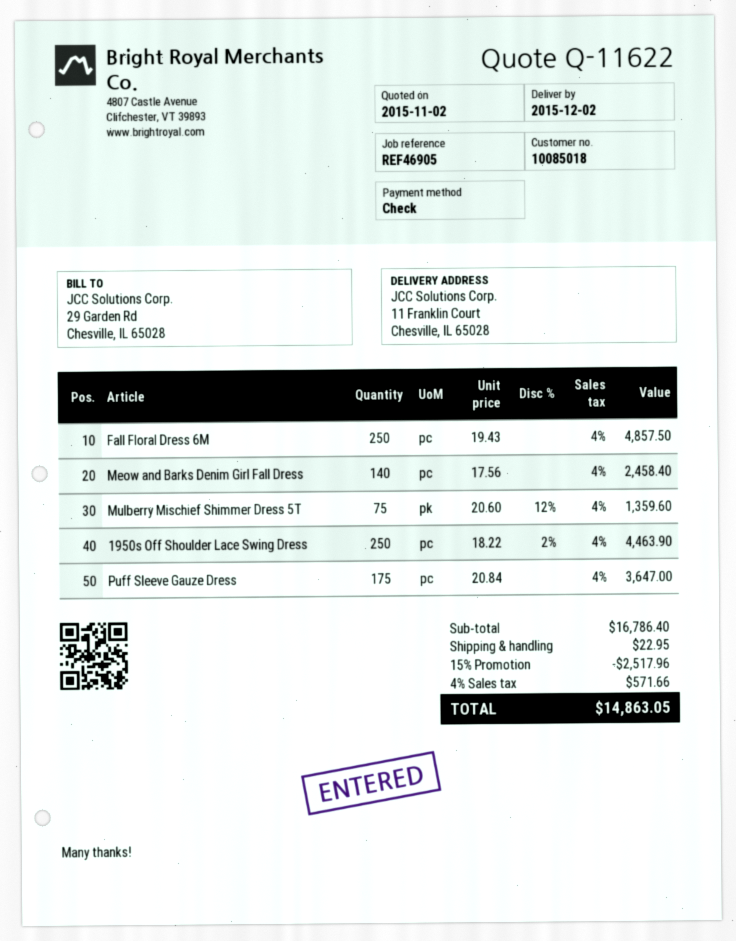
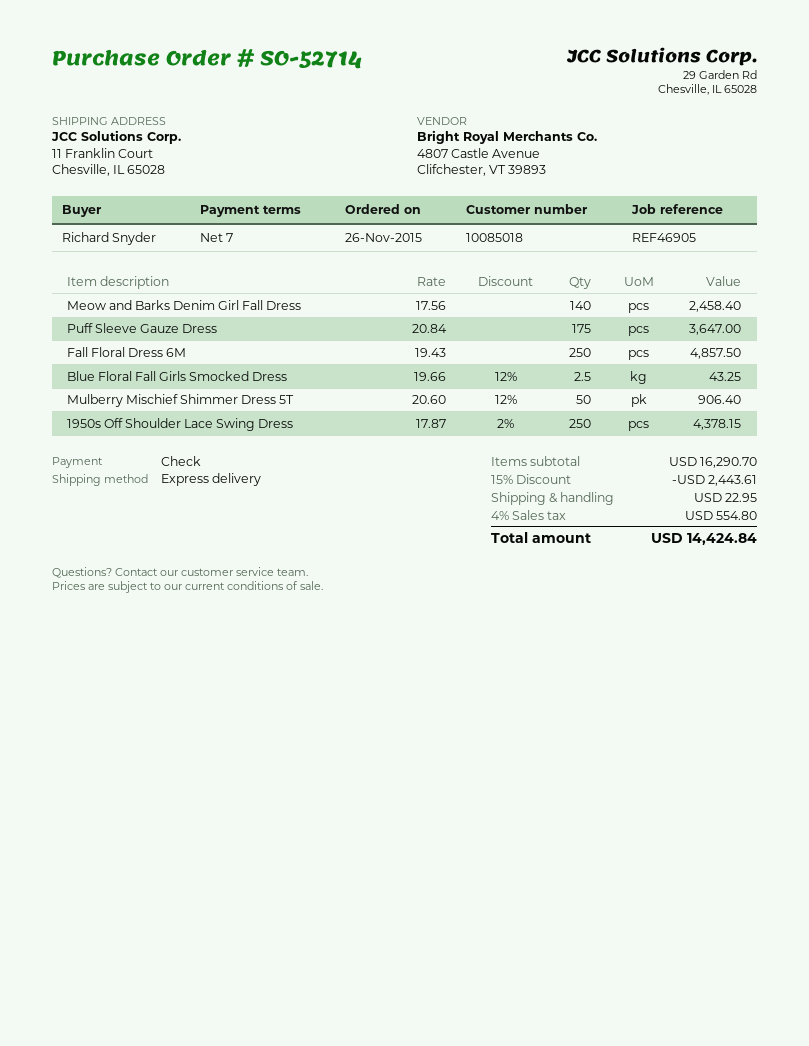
Mulberry Mischief Shimmer Dress 5T: 75 x 20.60 - 12% = 1359.60 -> 50 x 20.60 - 12% = 906.40
1950s Off Shoulder Lace Swing Dress: 250 x 18.22 - 2% = 4463.90 -> 250 x 17.87 - 2% = 4378.15
Blue Floral Fall Girls Smocked Dress: none -> 2.5 x 19.66 - 12% = 43.25
subtotal: 16786.40 -> 16290.70
discount: 15% = 2517.96 -> 15% = 2443.61
tax: 4% = 571.66 -> 4% = 554.80
total: 14863.05 -> 14424.84

